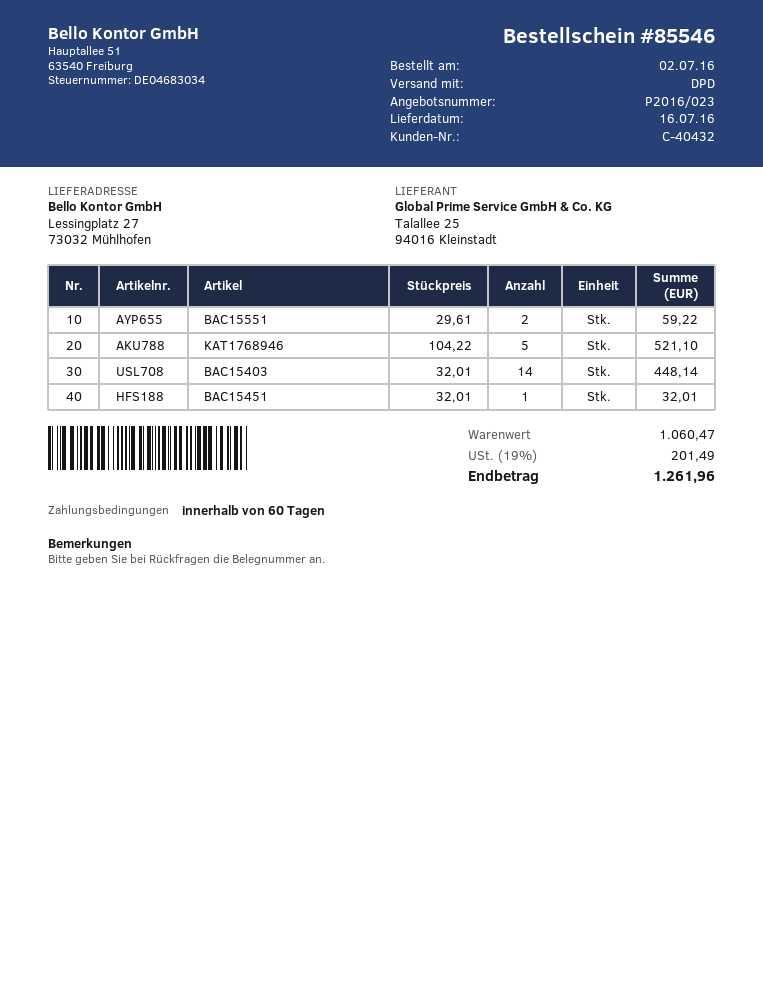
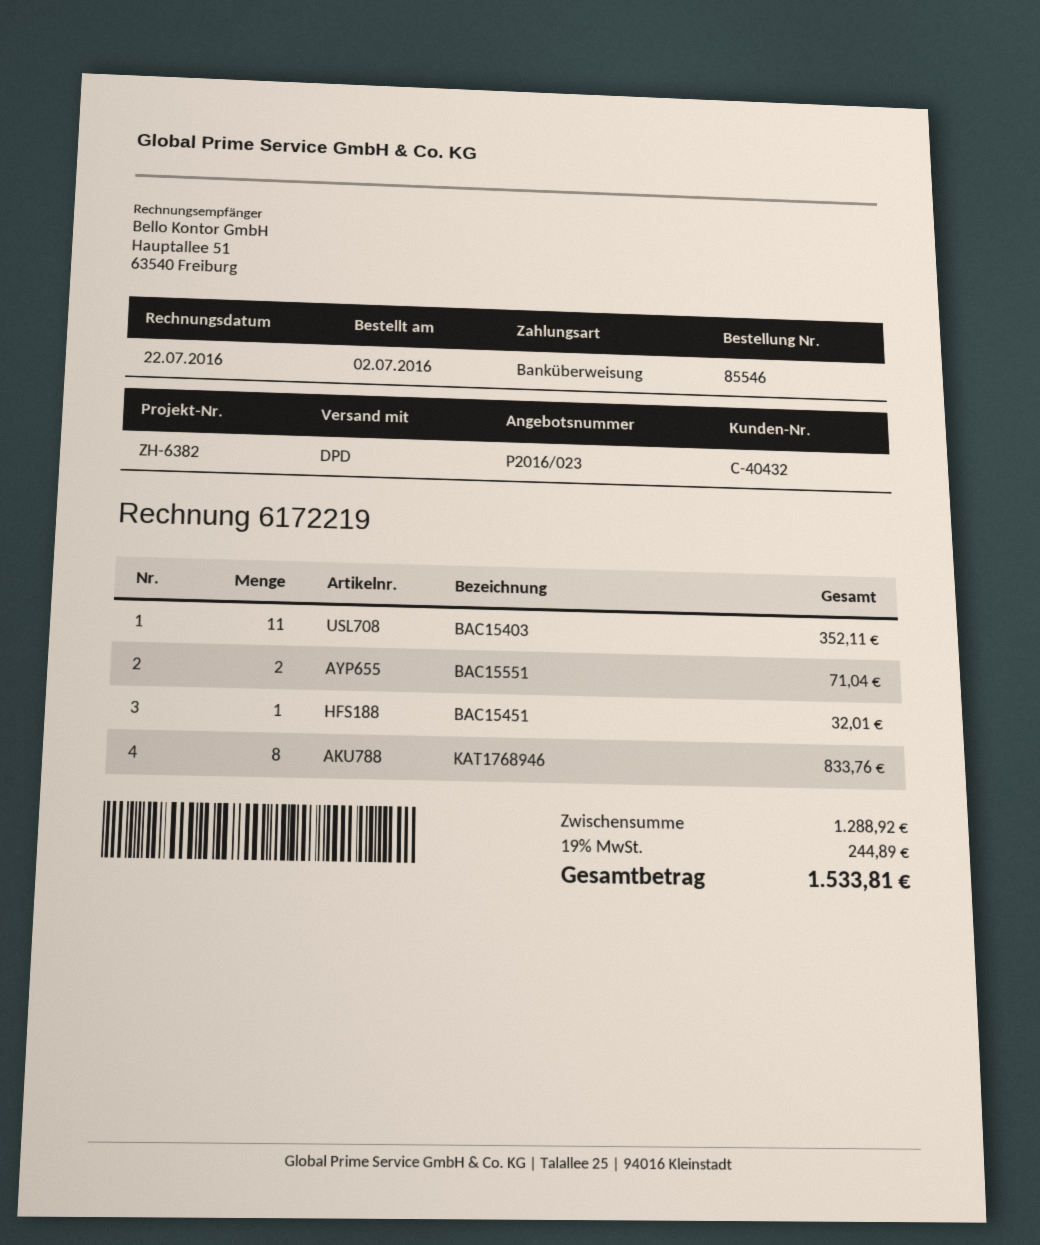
BAC15551: 2 for 59.22 -> 2 for 71.04
KAT1768946: 5 for 521.10 -> 8 for 833.76
BAC15403: 14 for 448.14 -> 11 for 352.11
subtotal: 1060.47 -> 1288.92
tax: 19% = 201.49 -> 19% = 244.89
total: 1261.96 -> 1533.81

